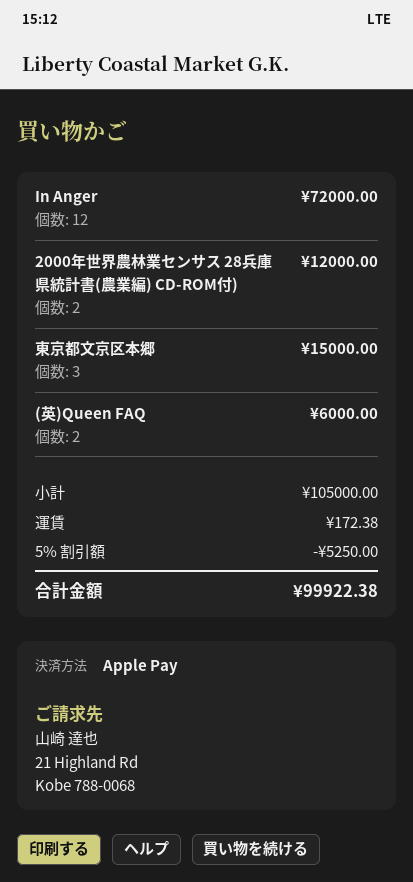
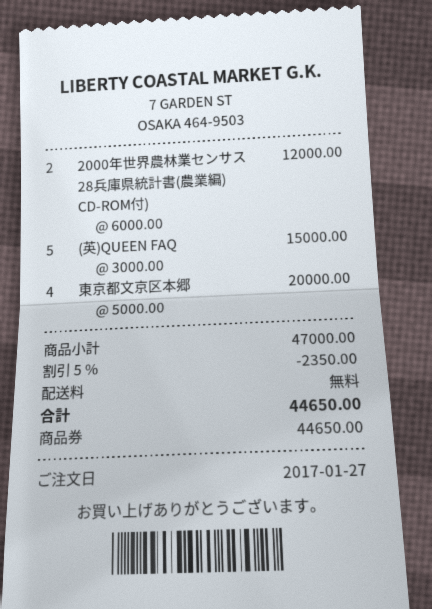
payment method: Apple Pay -> gift card
In Anger: 12 for 72000.00 -> none
東京都文京区本郷: 3 for 15000.00 -> 4 for 20000.00
(英)Queen FAQ: 2 for 6000.00 -> 5 for 15000.00
subtotal: 105000.00 -> 47000.00
discount: 5% = 5250.00 -> 5% = 2350.00
shipping: 172.38 -> 0.00
total: 99922.38 -> 44650.00

